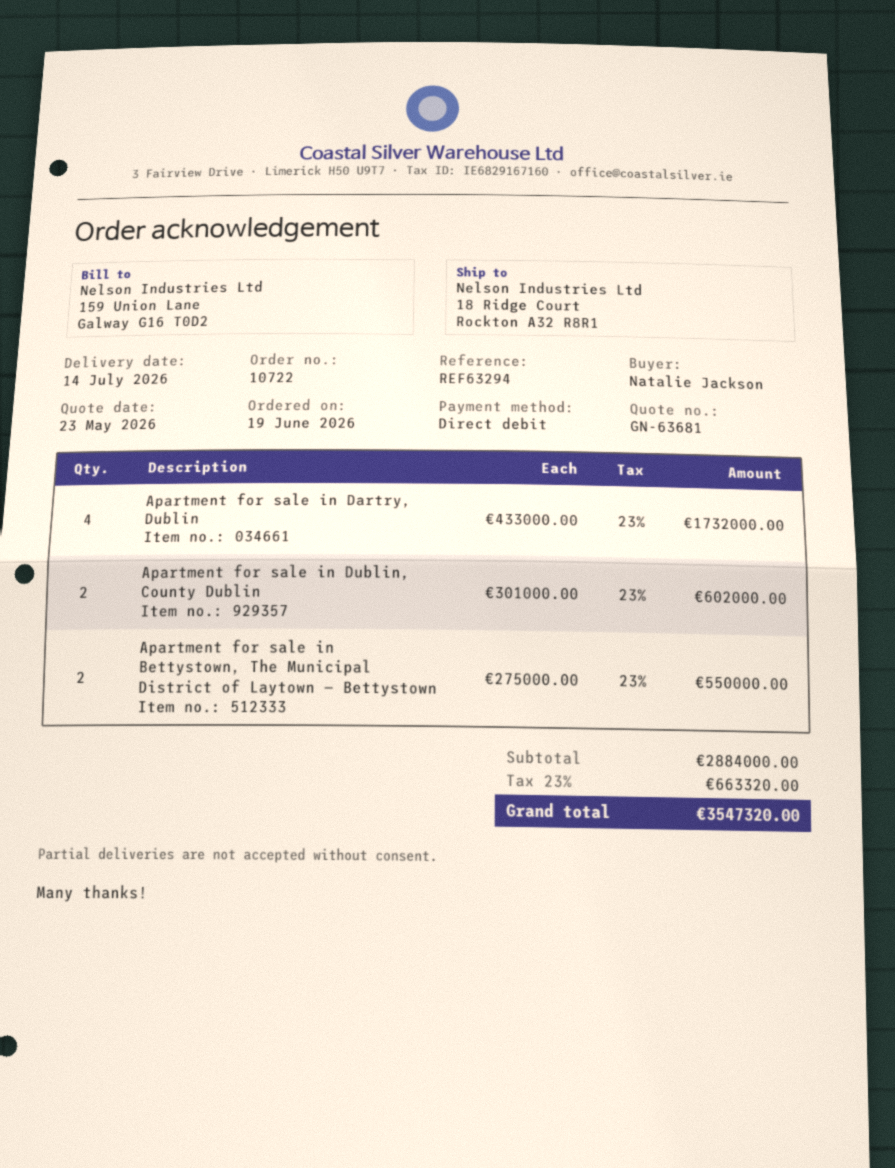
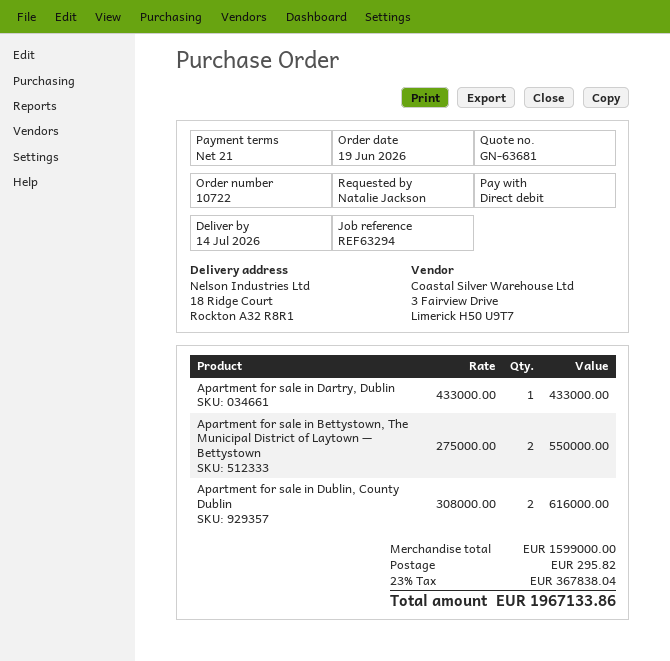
Apartment for sale in Dartry, Dublin: 4 x 433000.00 = 1732000.00 -> 1 x 433000.00 = 433000.00
Apartment for sale in Dublin, County Dublin: 2 x 301000.00 = 602000.00 -> 2 x 308000.00 = 616000.00
subtotal: 2884000.00 -> 1599000.00
shipping: none -> 295.82
tax: 23% = 663320.00 -> 23% = 367838.04
total: 3547320.00 -> 1967133.86

